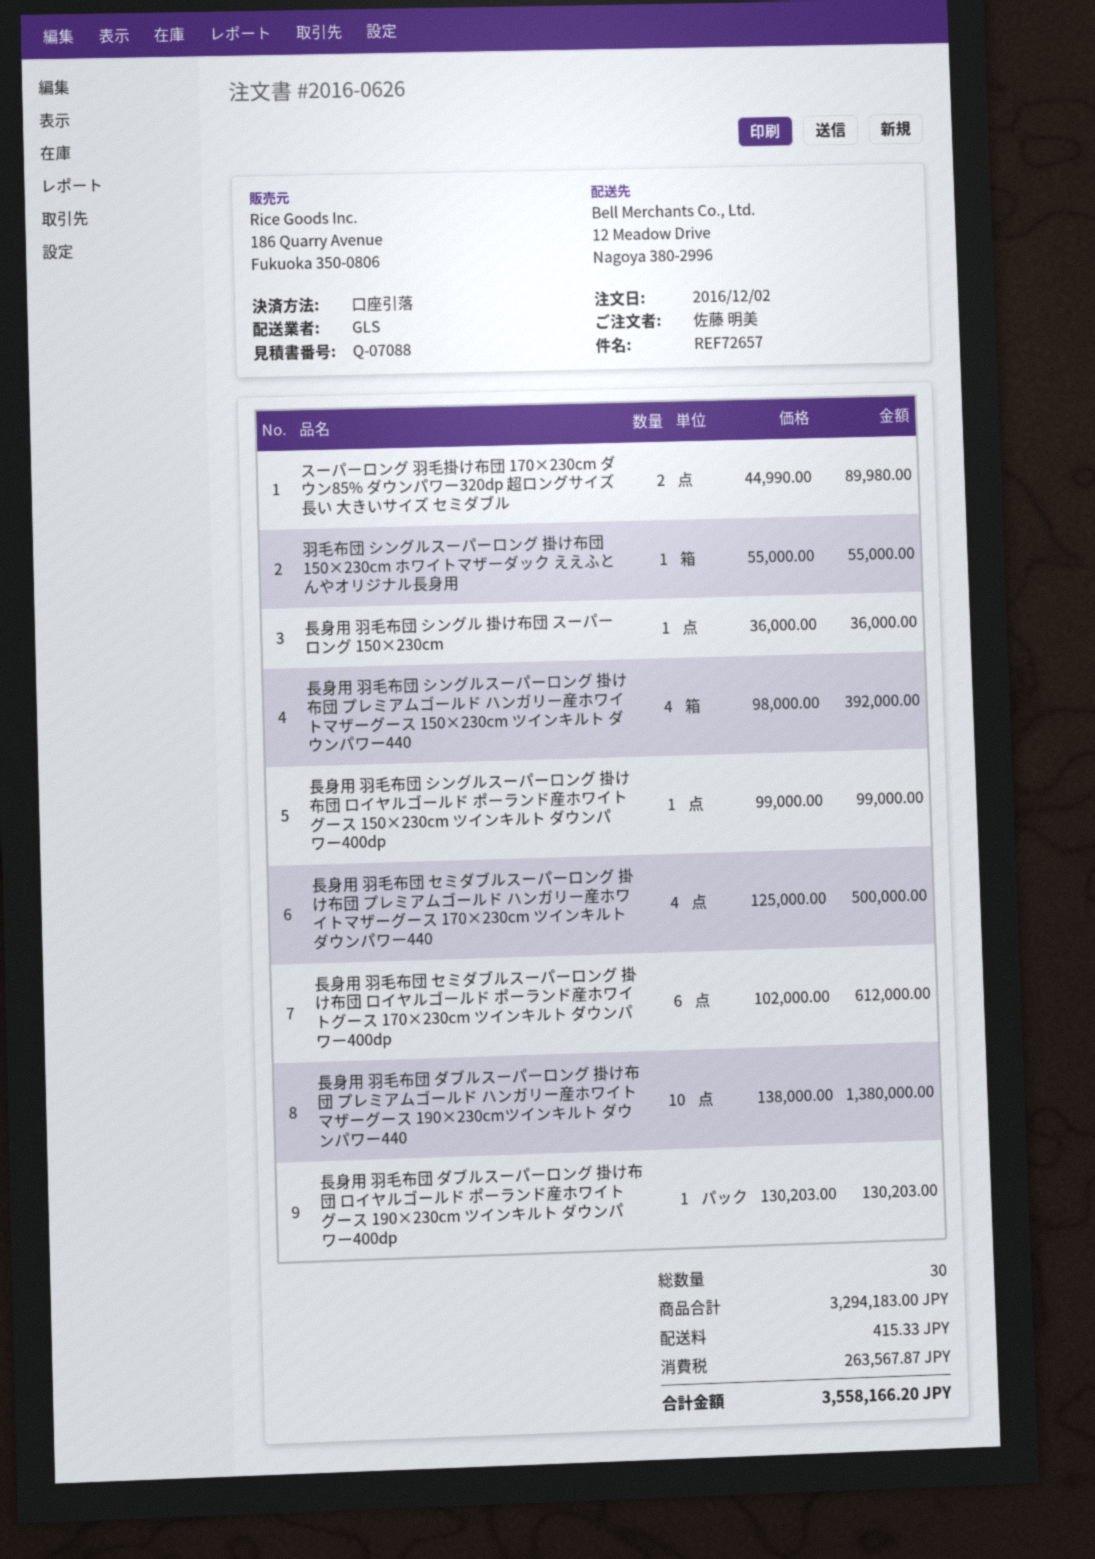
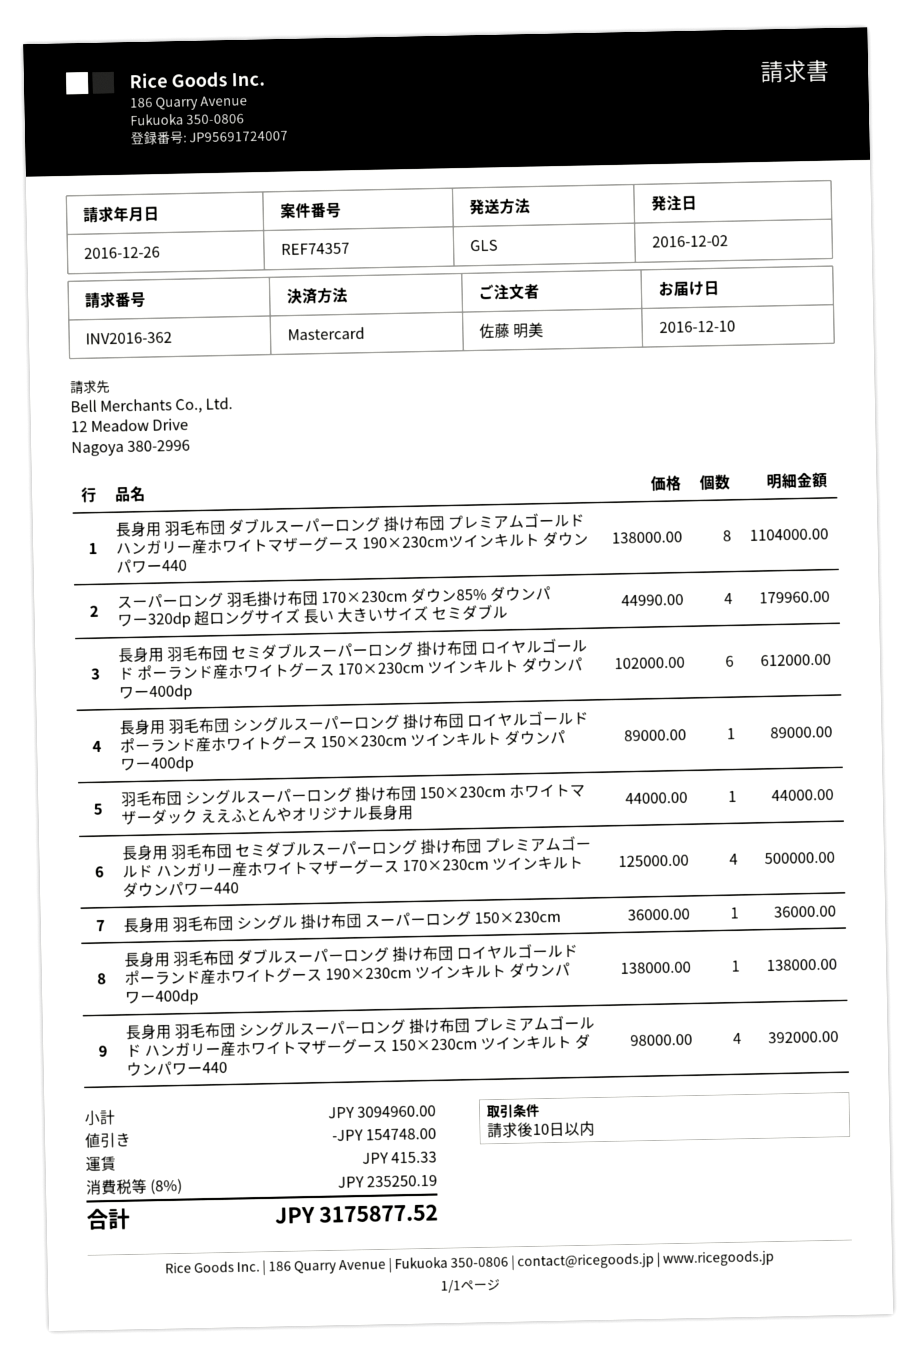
reference: REF72657 -> REF74357
payment method: direct debit -> Mastercard
スーパーロング 羽毛掛け布団 170×230cm ダウン85% ダウンパワー320dp 超ロングサイズ 長い 大きいサイズ セミダブル: 2 x 44990.00 = 89980.00 -> 4 x 44990.00 = 179960.00
羽毛布団 シングルスーパーロング 掛け布団 150×230cm ホワイトマザーダック ええふとんやオリジナル長身用: 1 x 55000.00 = 55000.00 -> 1 x 44000.00 = 44000.00
長身用 羽毛布団 シングルスーパーロング 掛け布団 ロイヤルゴールド ポーランド産ホワイトグース 150×230cm ツインキルト ダウンパワー400dp: 1 x 99000.00 = 99000.00 -> 1 x 89000.00 = 89000.00
長身用 羽毛布団 ダブルスーパーロング 掛け布団 プレミアムゴールド ハンガリー産ホワイトマザーグース 190×230cmツインキルト ダウンパワー440: 10 x 138000.00 = 1380000.00 -> 8 x 138000.00 = 1104000.00
長身用 羽毛布団 ダブルスーパーロング 掛け布団 ロイヤルゴールド ポーランド産ホワイトグース 190×230cm ツインキルト ダウンパワー400dp: 1 x 130203.00 = 130203.00 -> 1 x 138000.00 = 138000.00
subtotal: 3294183.00 -> 3094960.00
discount: none -> 154748.00
tax: 263567.87 -> 235250.19
total: 3558166.20 -> 3175877.52

